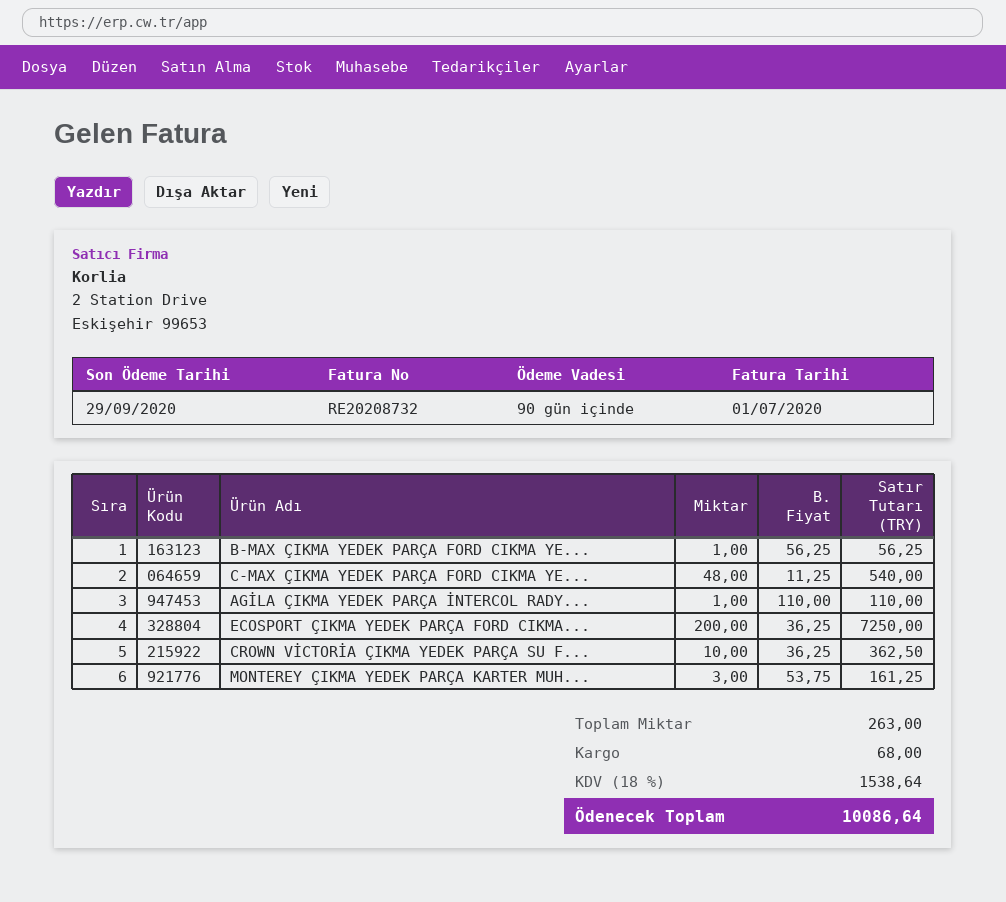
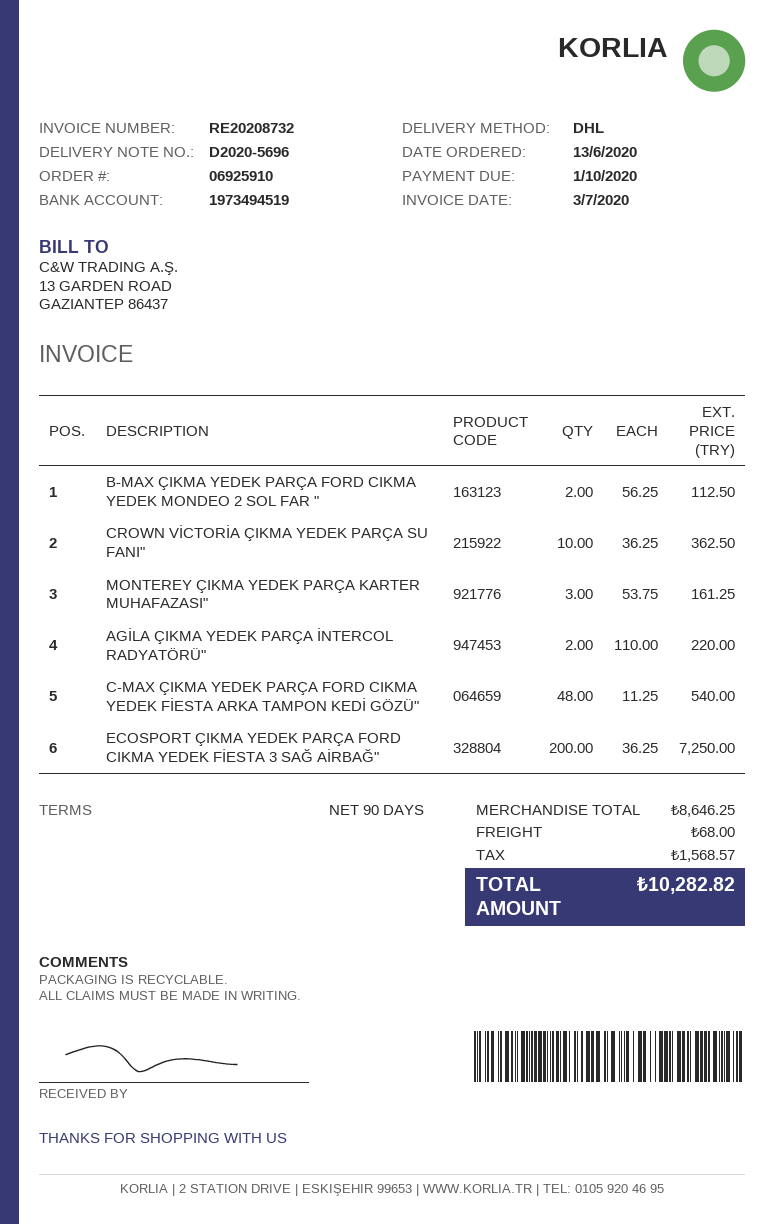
invoice date: 2020-07-01 -> 2020-07-03
due date: 2020-09-29 -> 2020-10-01
B-MAX ÇIKMA YEDEK PARÇA FORD CIKMA YE...: 1 x 56.25 = 56.25 -> 2 x 56.25 = 112.50
AGİLA ÇIKMA YEDEK PARÇA İNTERCOL RADY...: 1 x 110.00 = 110.00 -> 2 x 110.00 = 220.00
tax: 1538.64 -> 1568.57
total: 10086.64 -> 10282.82

